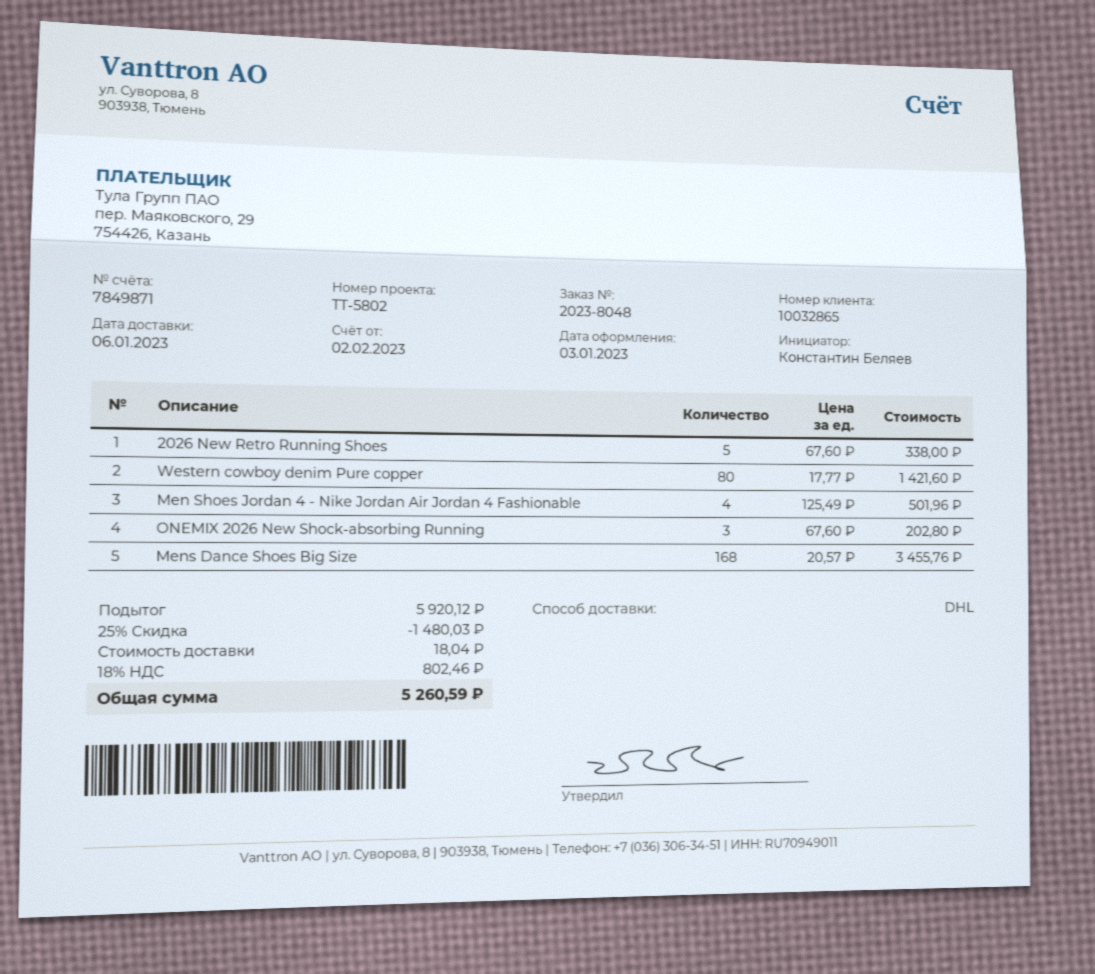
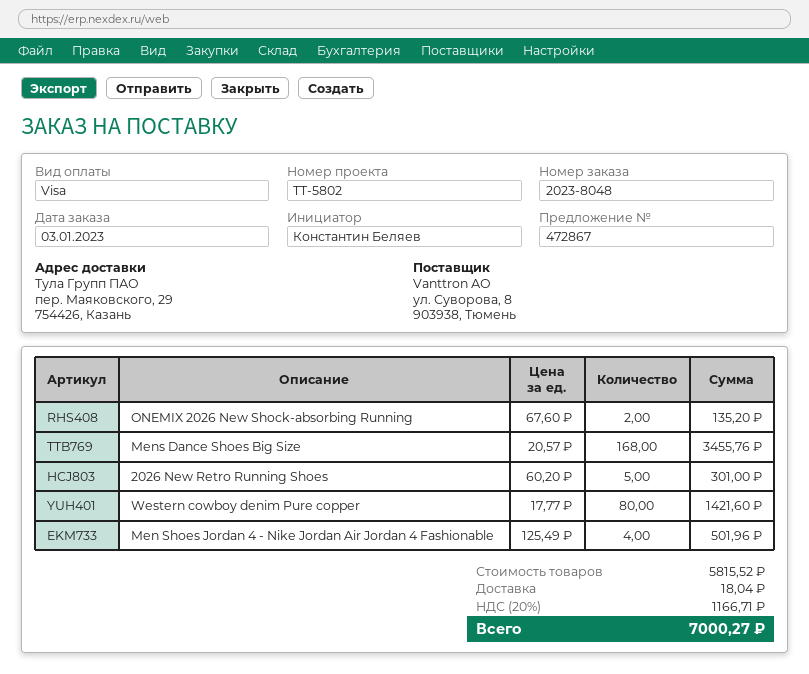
2026 New Retro Running Shoes: 5 x 67.60 = 338.00 -> 5 x 60.20 = 301.00
ONEMIX 2026 New Shock-absorbing Running: 3 x 67.60 = 202.80 -> 2 x 67.60 = 135.20
subtotal: 5920.12 -> 5815.52
discount: 25% = 1480.03 -> none
tax: 18% = 802.46 -> 20% = 1166.71
total: 5260.59 -> 7000.27

